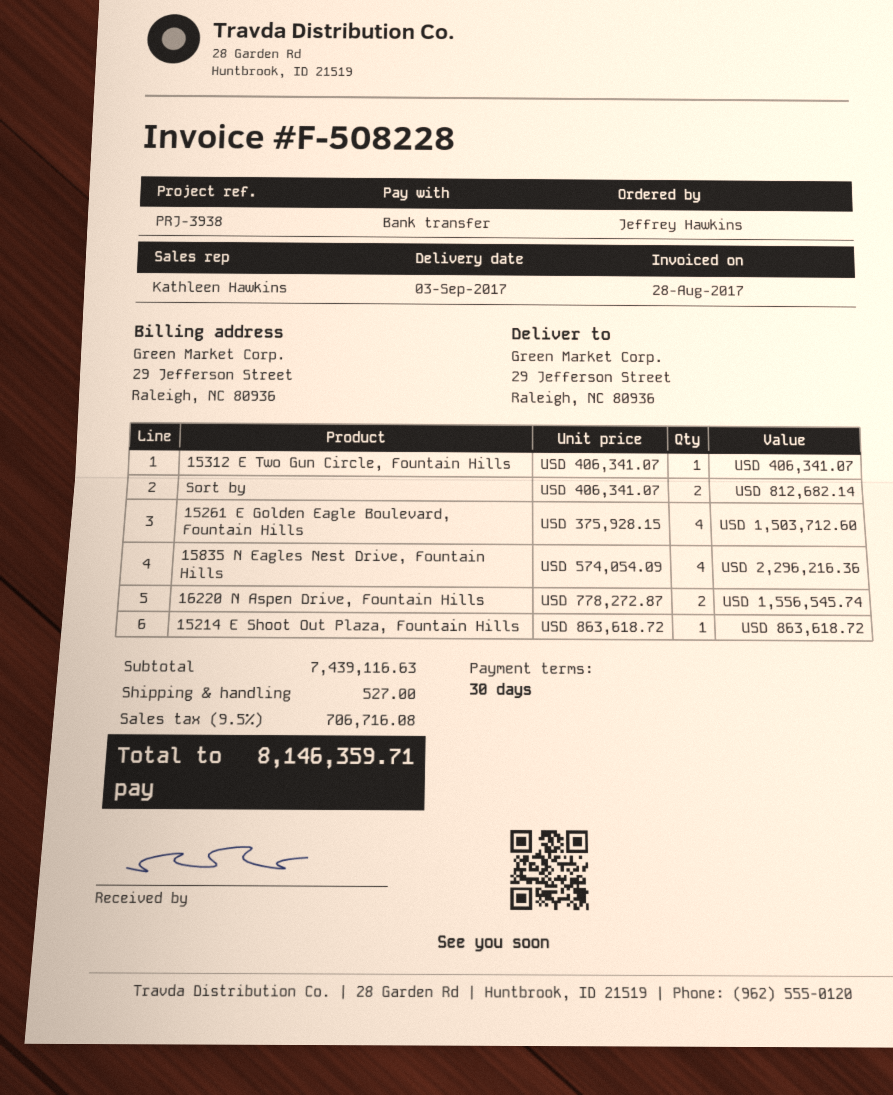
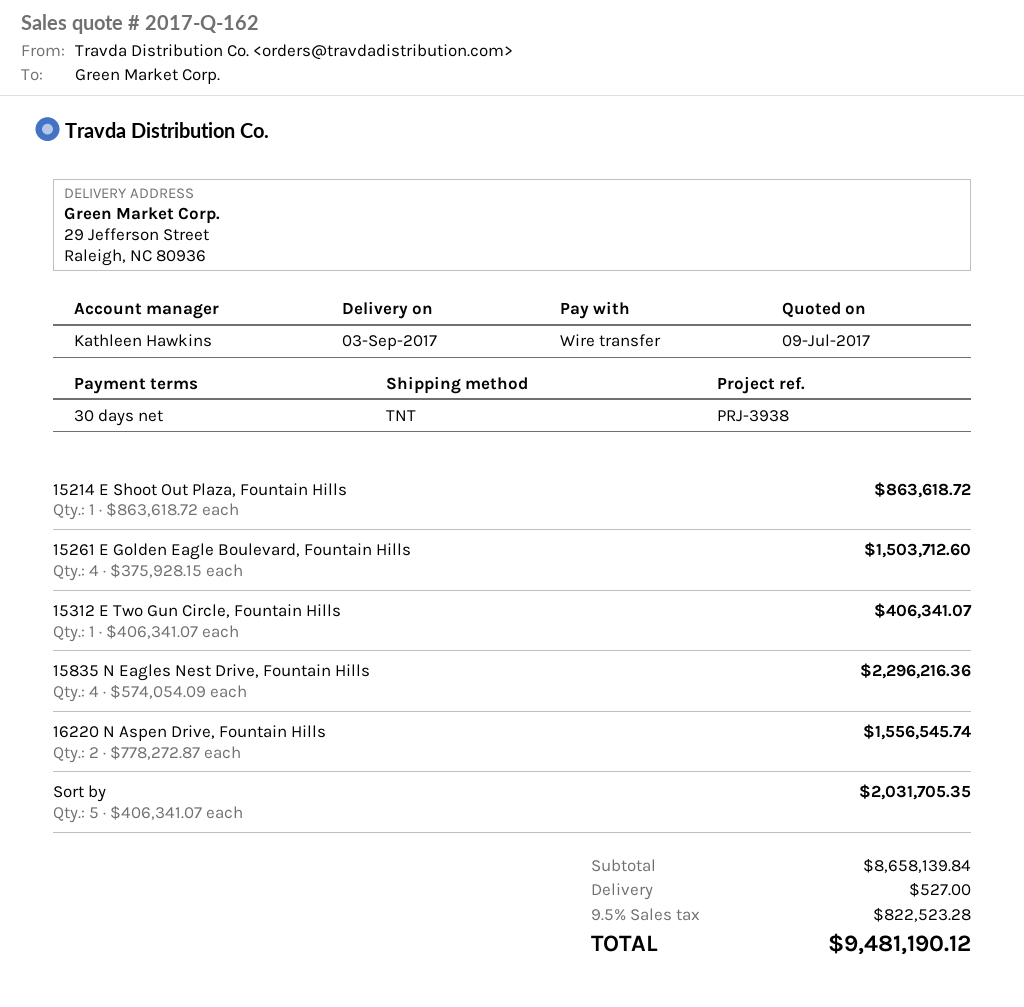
Sort by: 2 x 406341.07 = 812682.14 -> 5 x 406341.07 = 2031705.35
subtotal: 7439116.63 -> 8658139.84
tax: 9.5% = 706716.08 -> 9.5% = 822523.28
total: 8146359.71 -> 9481190.12

